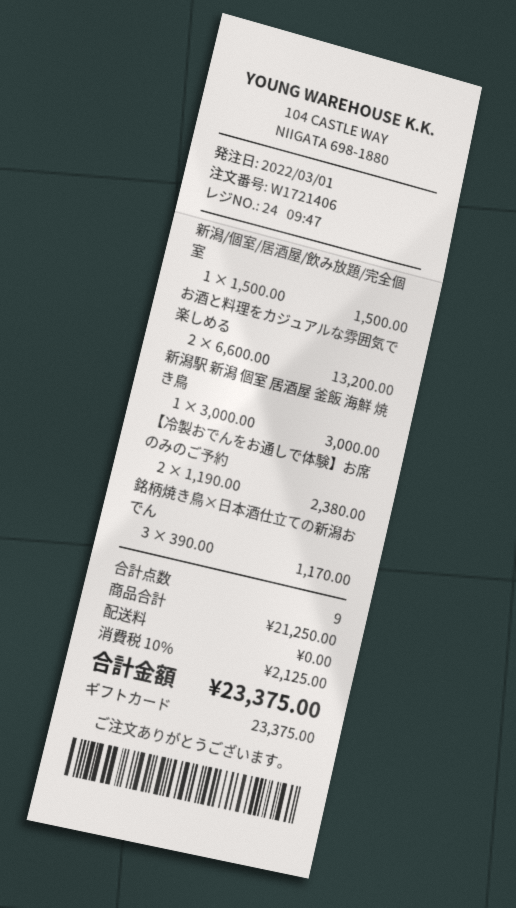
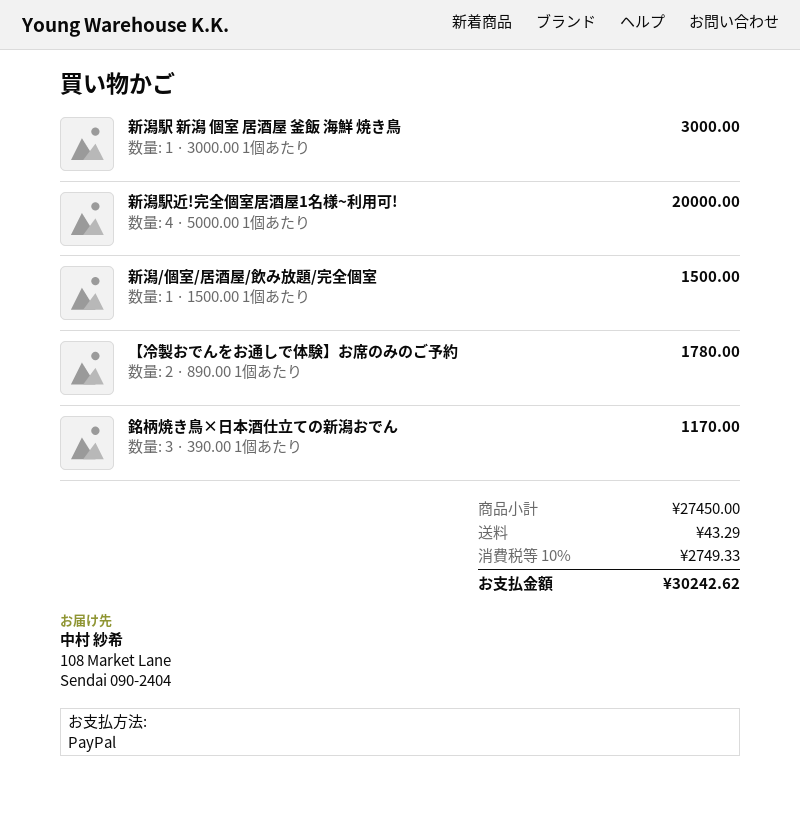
payment method: gift card -> PayPal
お酒と料理をカジュアルな雰囲気で楽しめる: 2 x 6600.00 = 13200.00 -> none
【冷製おでんをお通しで体験】お席のみのご予約: 2 x 1190.00 = 2380.00 -> 2 x 890.00 = 1780.00
新潟駅近!完全個室居酒屋1名様~利用可!: none -> 4 x 5000.00 = 20000.00
subtotal: 21250.00 -> 27450.00
shipping: 0.00 -> 43.29
tax: 10% = 2125.00 -> 10% = 2749.33
total: 23375.00 -> 30242.62

